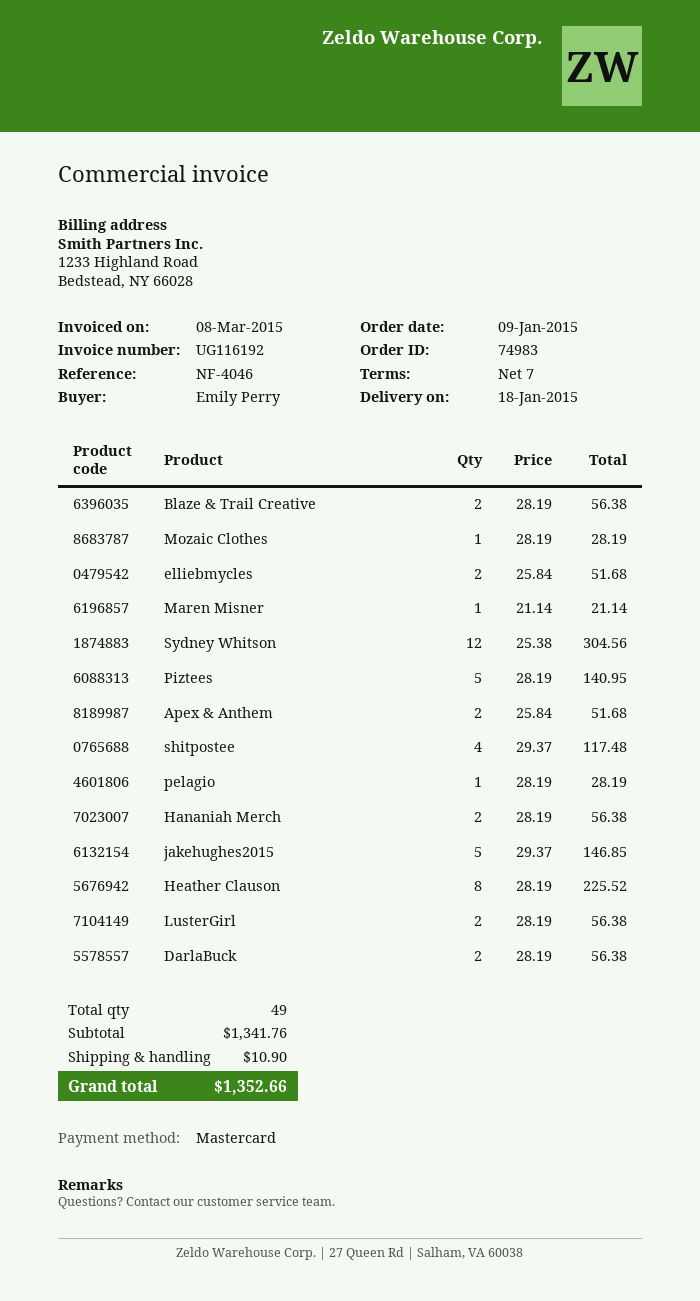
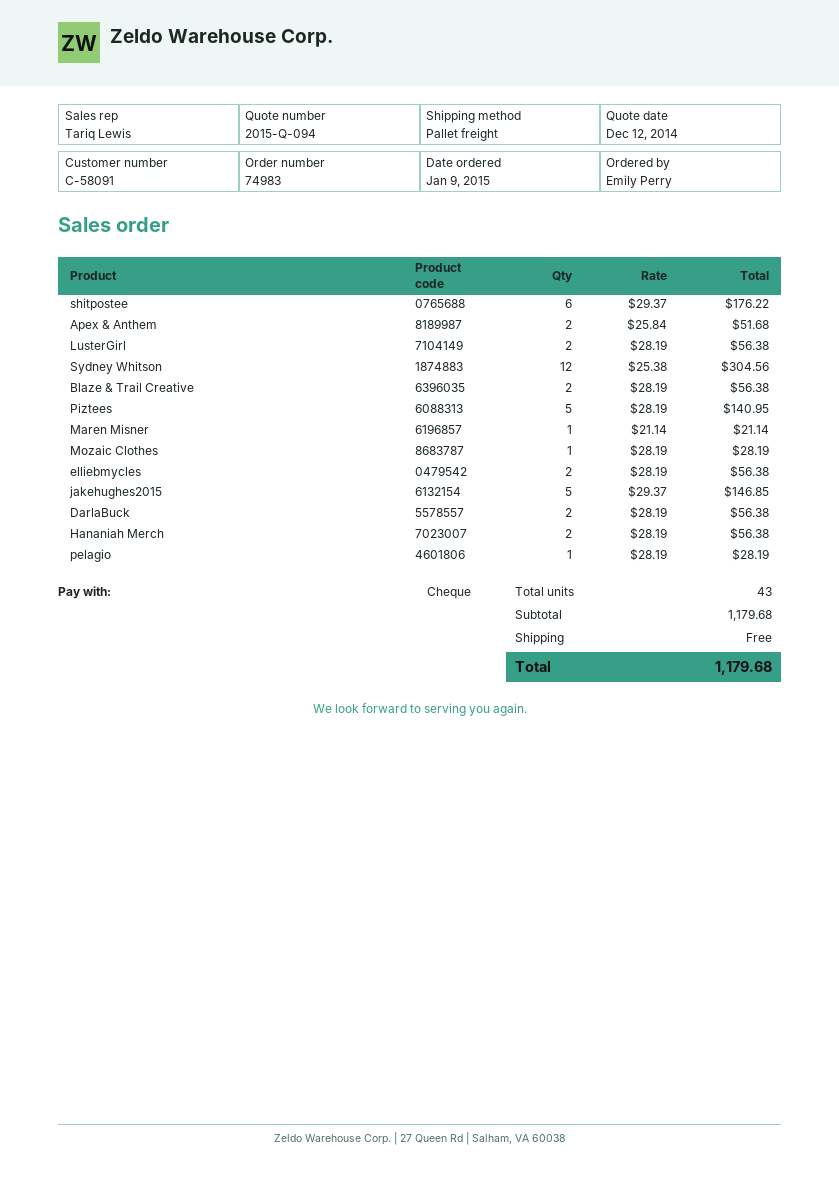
payment method: Mastercard -> cheque
elliebmycles: 2 x 25.84 = 51.68 -> 2 x 28.19 = 56.38
shitpostee: 4 x 29.37 = 117.48 -> 6 x 29.37 = 176.22
Heather Clauson: 8 x 28.19 = 225.52 -> none
total quantity: 49 -> 43
subtotal: 1341.76 -> 1179.68
shipping: 10.90 -> 0.00
total: 1352.66 -> 1179.68

